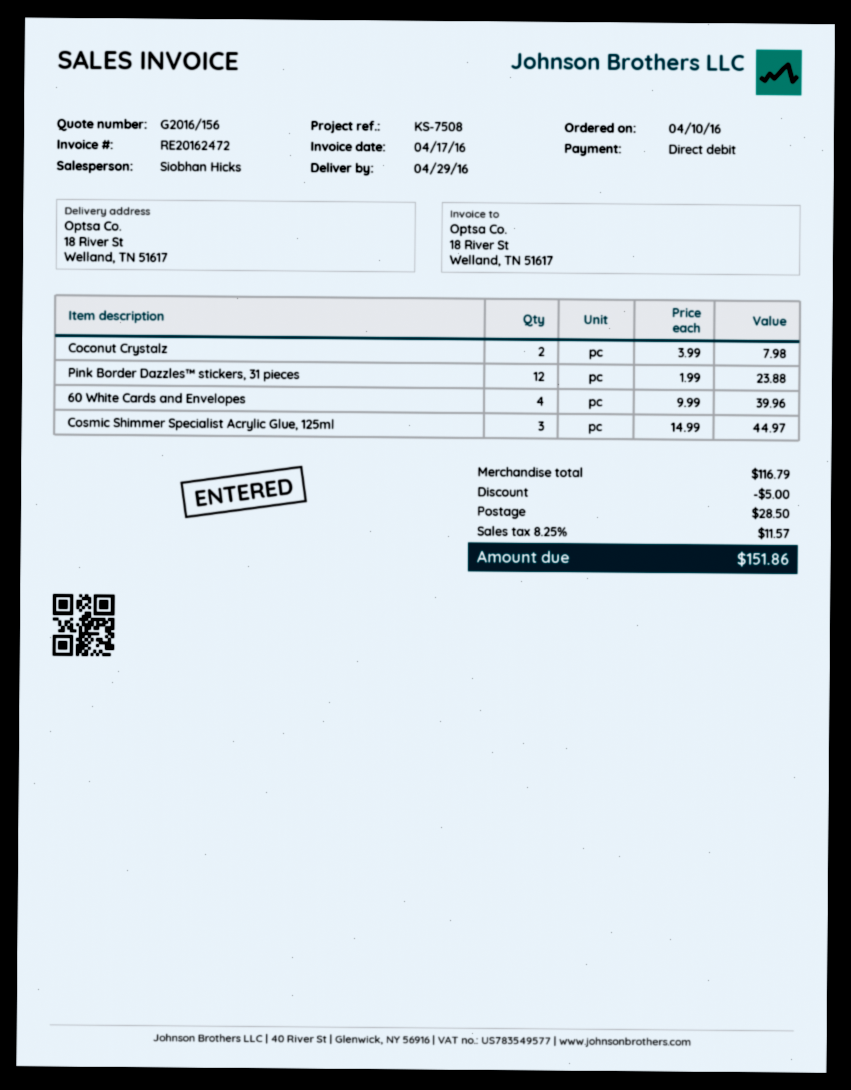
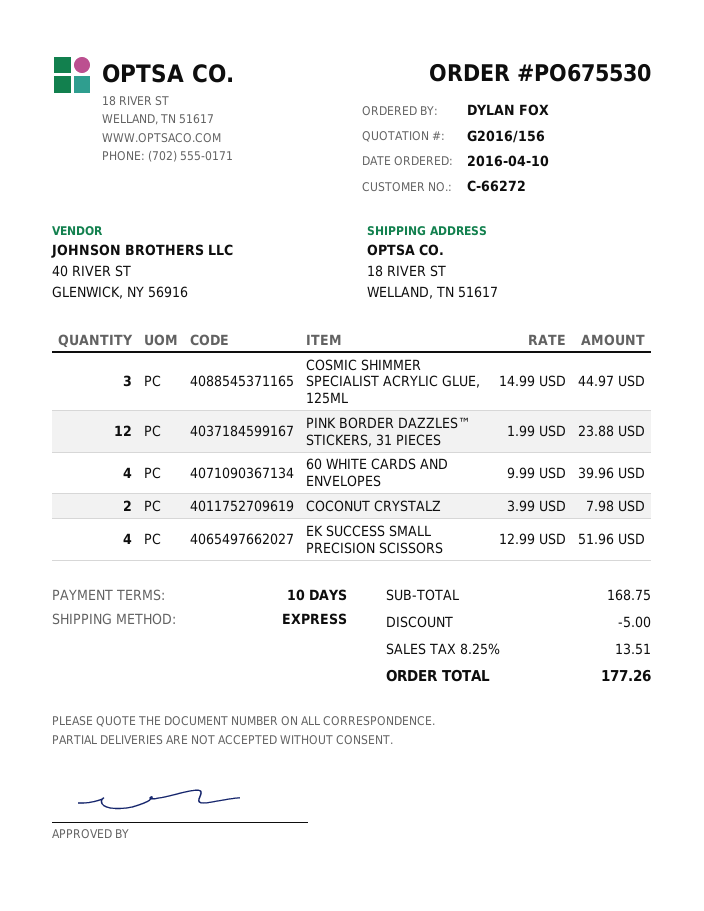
EK SUCCESS SMALL PRECISION SCISSORS: none -> 4 x 12.99 = 51.96
subtotal: 116.79 -> 168.75
shipping: 28.50 -> none
tax: 8.25% = 11.57 -> 8.25% = 13.51
total: 151.86 -> 177.26

